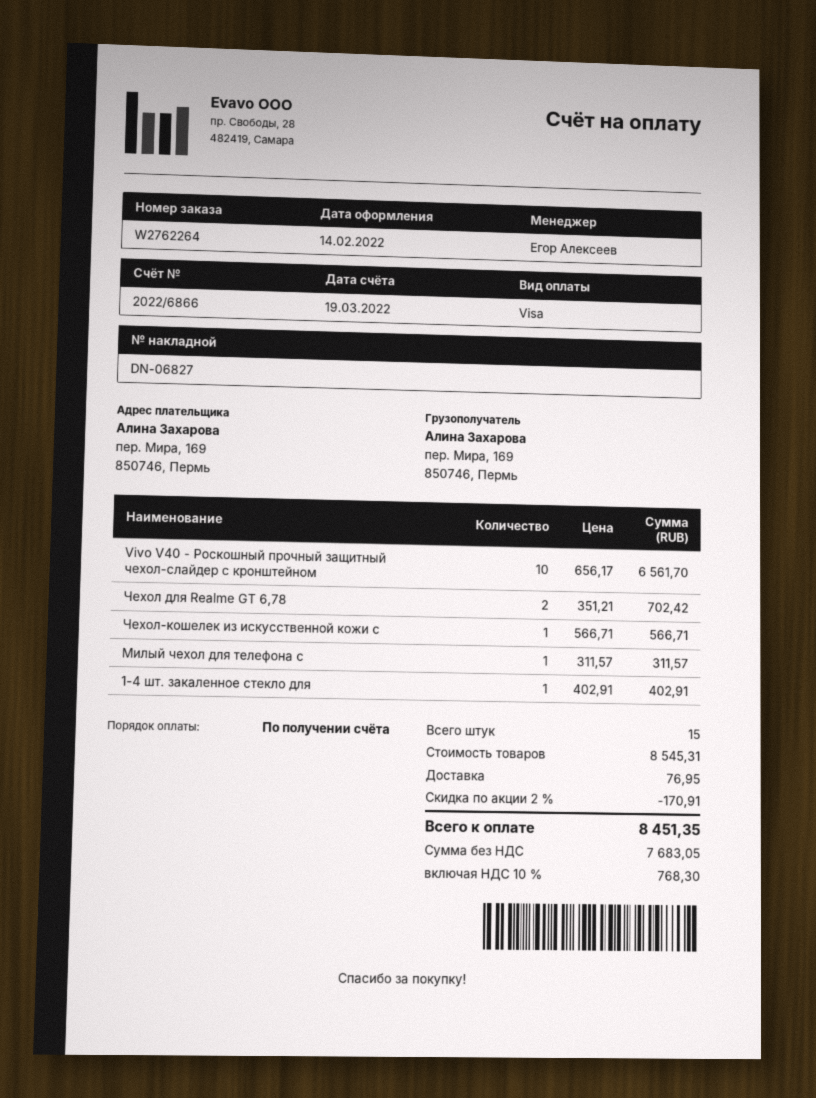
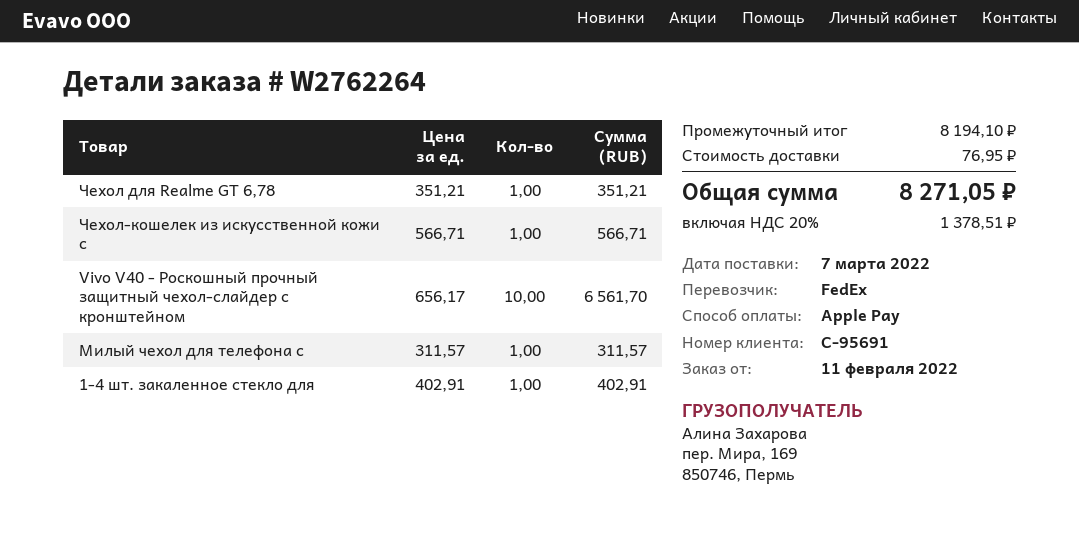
order date: 2022-02-14 -> 2022-02-11
payment method: Visa -> Apple Pay
Чехол для Realme GT 6,78: 2 x 351.21 = 702.42 -> 1 x 351.21 = 351.21
subtotal: 8545.31 -> 8194.10
discount: 2% = 170.91 -> none
tax: 10% = 768.30 -> 20% = 1378.51
total: 8451.35 -> 8271.05

